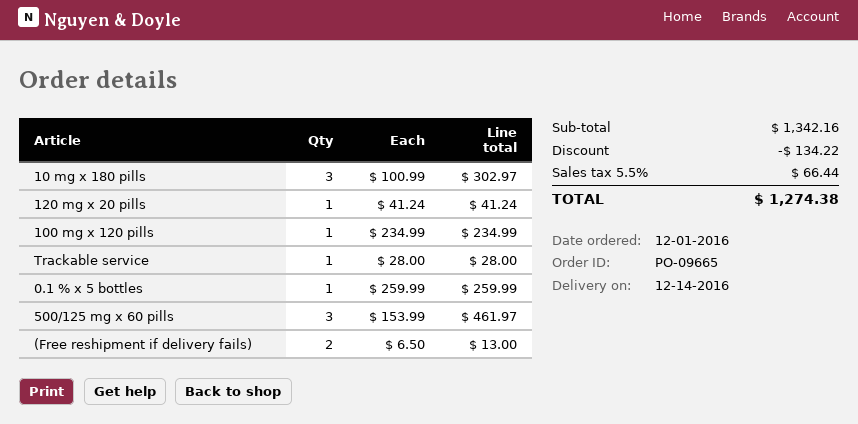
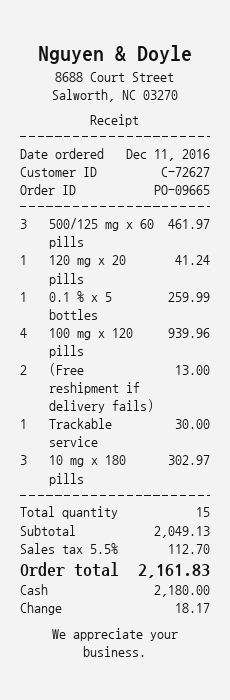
order date: 2016-12-01 -> 2016-12-11
100 mg x 120 pills: 1 for 234.99 -> 4 for 939.96
Trackable service: 1 for 28.00 -> 1 for 30.00
subtotal: 1342.16 -> 2049.13
discount: 134.22 -> none
tax: 5.5% = 66.44 -> 5.5% = 112.70
total: 1274.38 -> 2161.83

